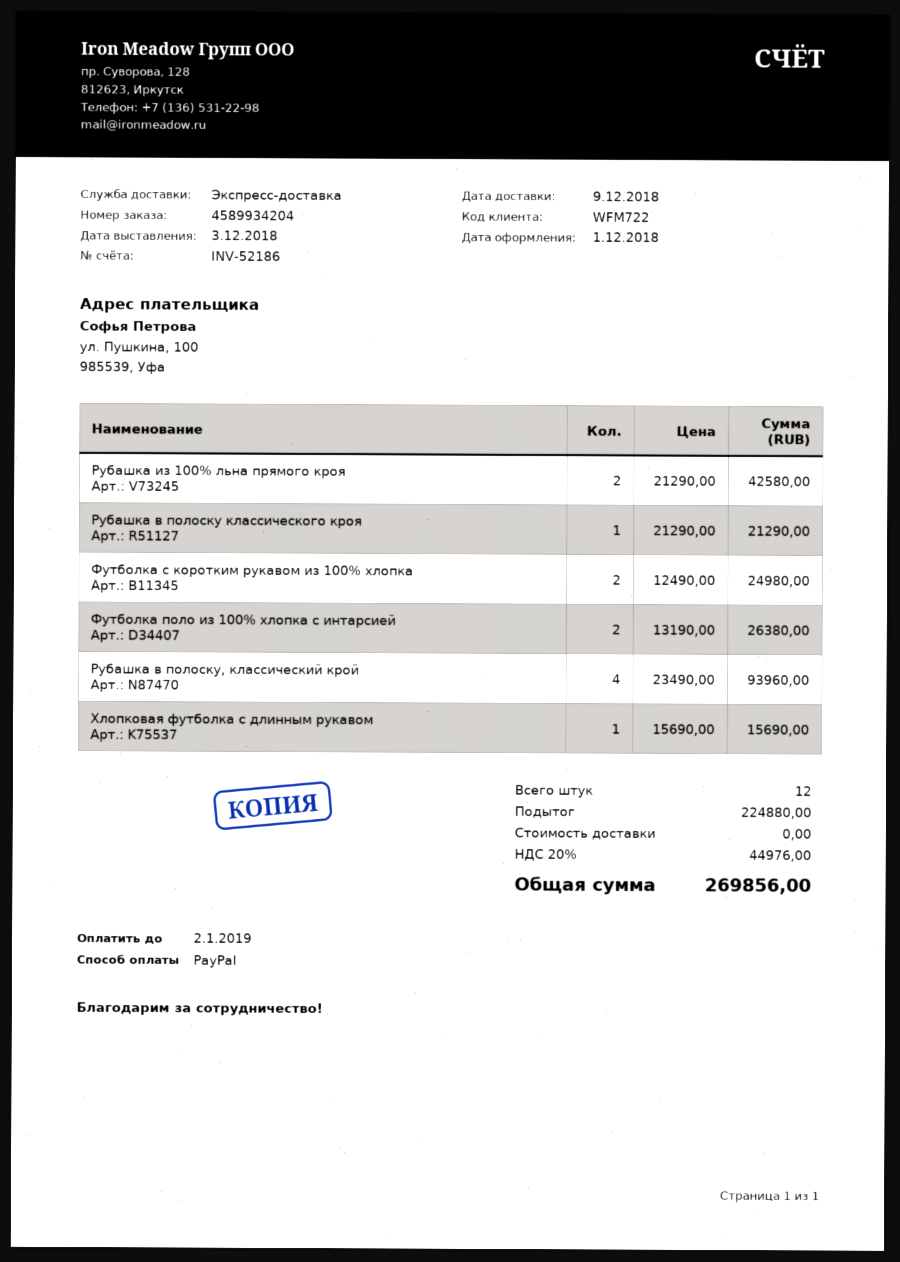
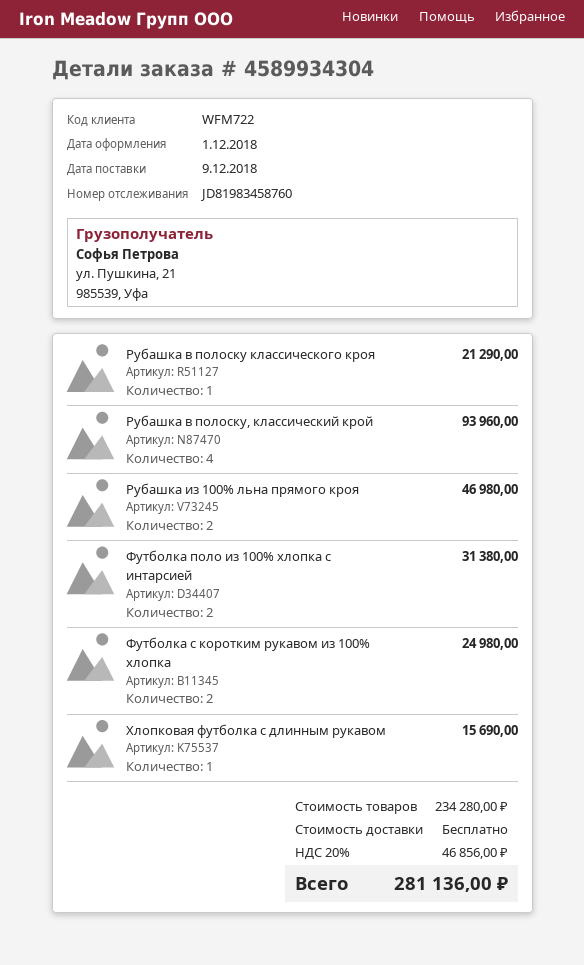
order number: 4589934204 -> 4589934304
Рубашка из 100% льна прямого кроя: 2 for 42580.00 -> 2 for 46980.00
Футболка поло из 100% хлопка с интарсией: 2 for 26380.00 -> 2 for 31380.00
subtotal: 224880.00 -> 234280.00
tax: 20% = 44976.00 -> 20% = 46856.00
total: 269856.00 -> 281136.00

